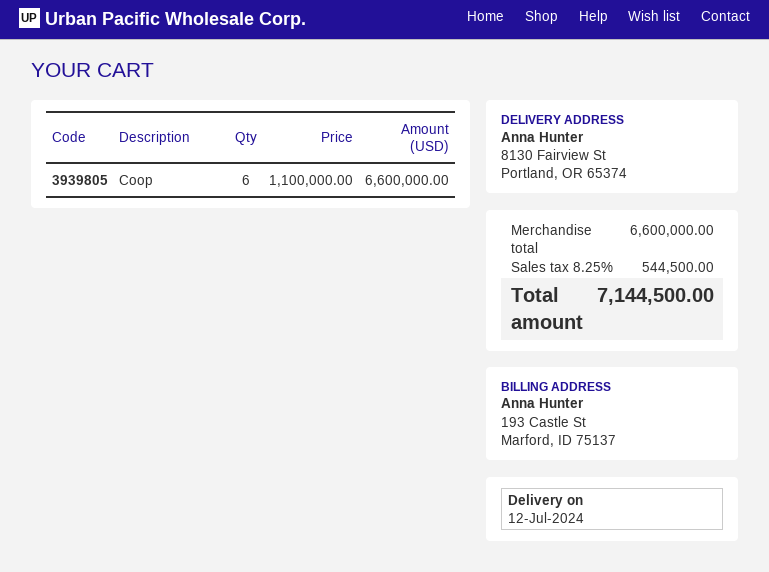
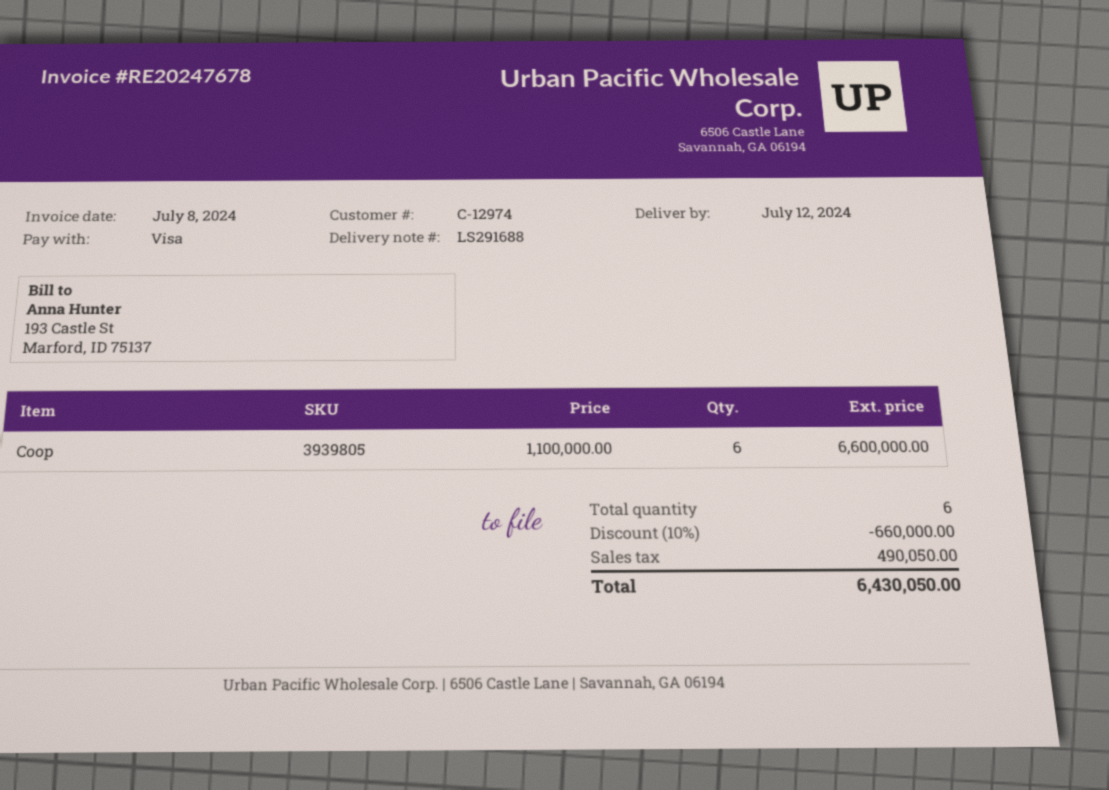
discount: none -> 10% = 660000.00
tax: 544500.00 -> 490050.00
total: 7144500.00 -> 6430050.00

